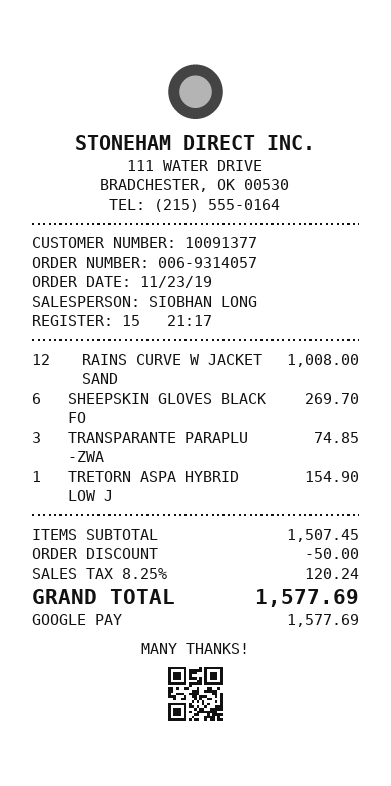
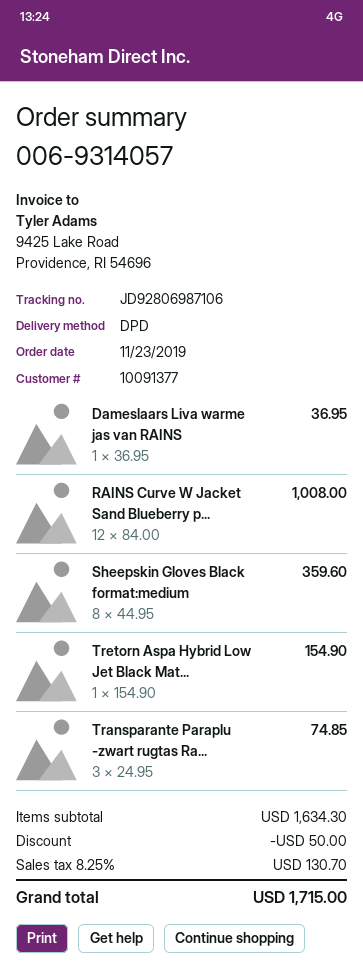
SHEEPSKIN GLOVES BLACK FO: 6 for 269.70 -> 8 for 359.60
Dameslaars Liva warme jas van RAINS: none -> 1 for 36.95
subtotal: 1507.45 -> 1634.30
tax: 8.25% = 120.24 -> 8.25% = 130.70
total: 1577.69 -> 1715.00

